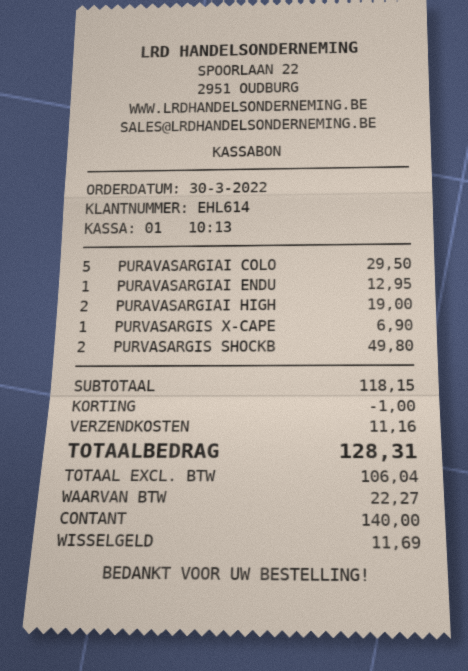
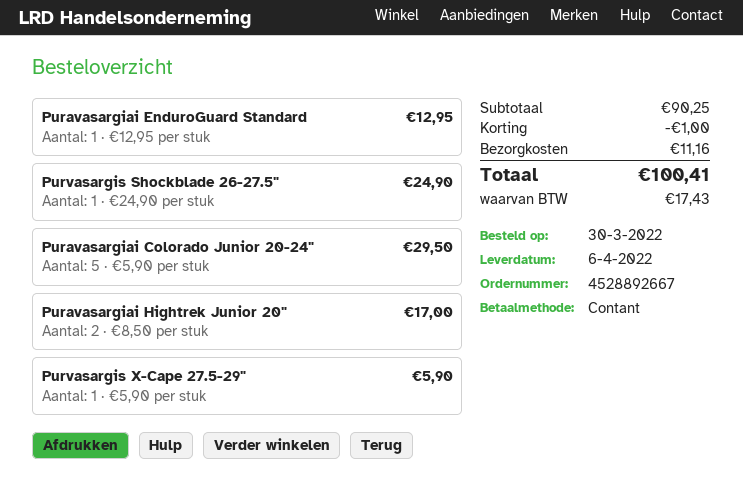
PURAVASARGIAI HIGH: 2 for 19.00 -> 2 for 17.00
PURVASARGIS X-CAPE: 1 for 6.90 -> 1 for 5.90
PURVASARGIS SHOCKB: 2 for 49.80 -> 1 for 24.90
subtotal: 118.15 -> 90.25
tax: 22.27 -> 17.43
total: 128.31 -> 100.41

